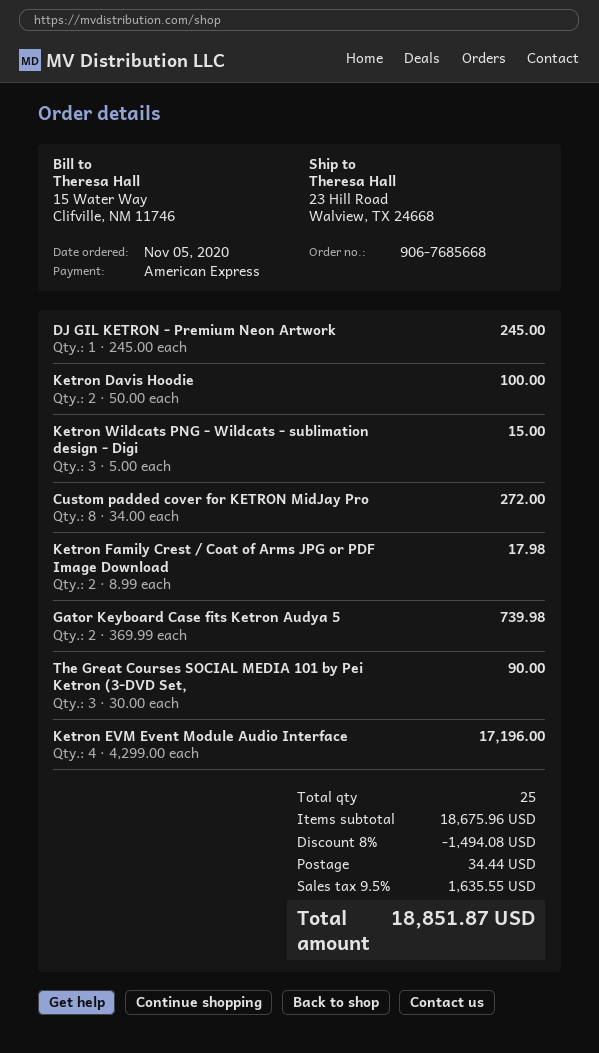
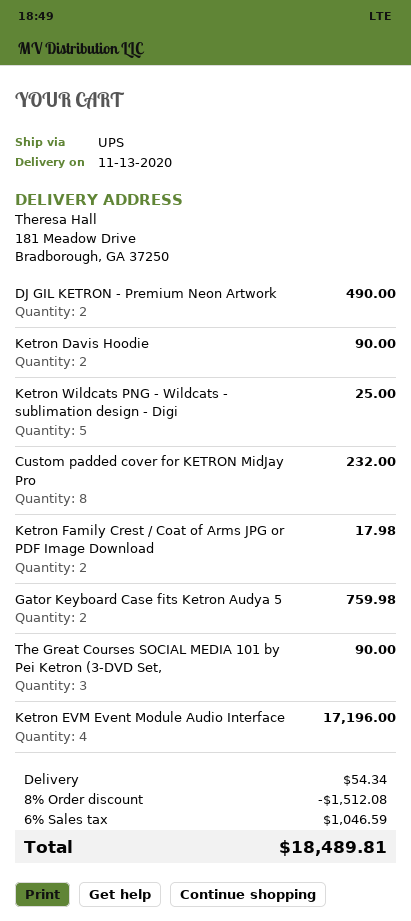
ship to: 23 Hill Road, Walview, TX 24668 -> 181 Meadow Drive, Bradborough, GA 37250
DJ GIL KETRON - Premium Neon Artwork: 1 for 245.00 -> 2 for 490.00
Ketron Davis Hoodie: 2 for 100.00 -> 2 for 90.00
Ketron Wildcats PNG - Wildcats - sublimation design - Digi: 3 for 15.00 -> 5 for 25.00
Custom padded cover for KETRON MidJay Pro: 8 for 272.00 -> 8 for 232.00
Gator Keyboard Case fits Ketron Audya 5: 2 for 739.98 -> 2 for 759.98
discount: 8% = 1494.08 -> 8% = 1512.08
shipping: 34.44 -> 54.34
tax: 9.5% = 1635.55 -> 6% = 1046.59
total: 18851.87 -> 18489.81

